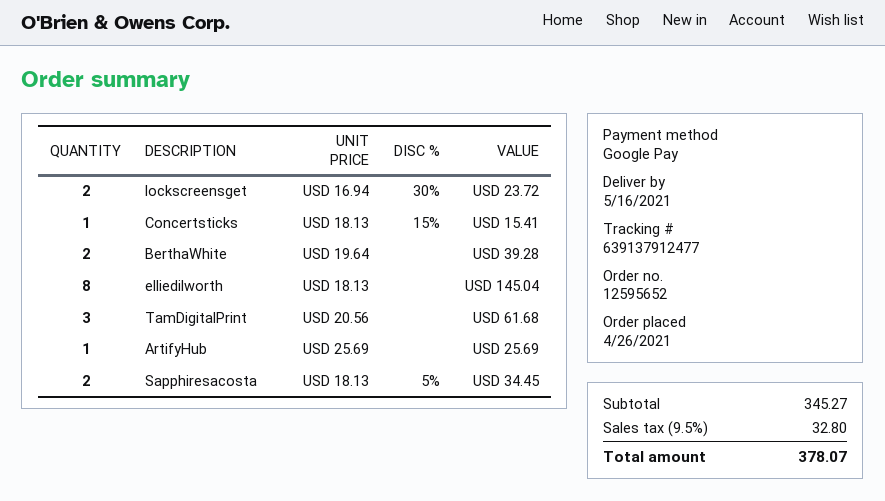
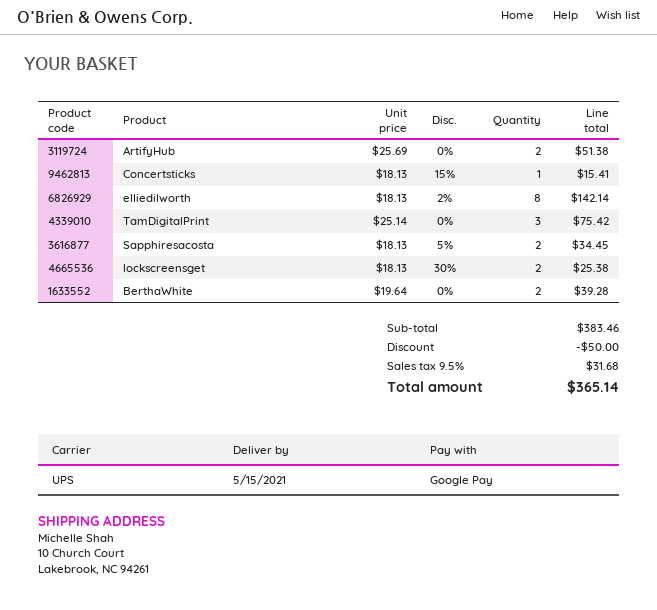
delivery date: 2021-05-16 -> 2021-05-15
lockscreensget: 2 x 16.94 - 30% = 23.72 -> 2 x 18.13 - 30% = 25.38
elliedilworth: 8 x 18.13 = 145.04 -> 8 x 18.13 - 2% = 142.14
TamDigitalPrint: 3 x 20.56 = 61.68 -> 3 x 25.14 = 75.42
ArtifyHub: 1 x 25.69 = 25.69 -> 2 x 25.69 = 51.38
subtotal: 345.27 -> 383.46
discount: none -> 50.00
tax: 9.5% = 32.80 -> 9.5% = 31.68
total: 378.07 -> 365.14

